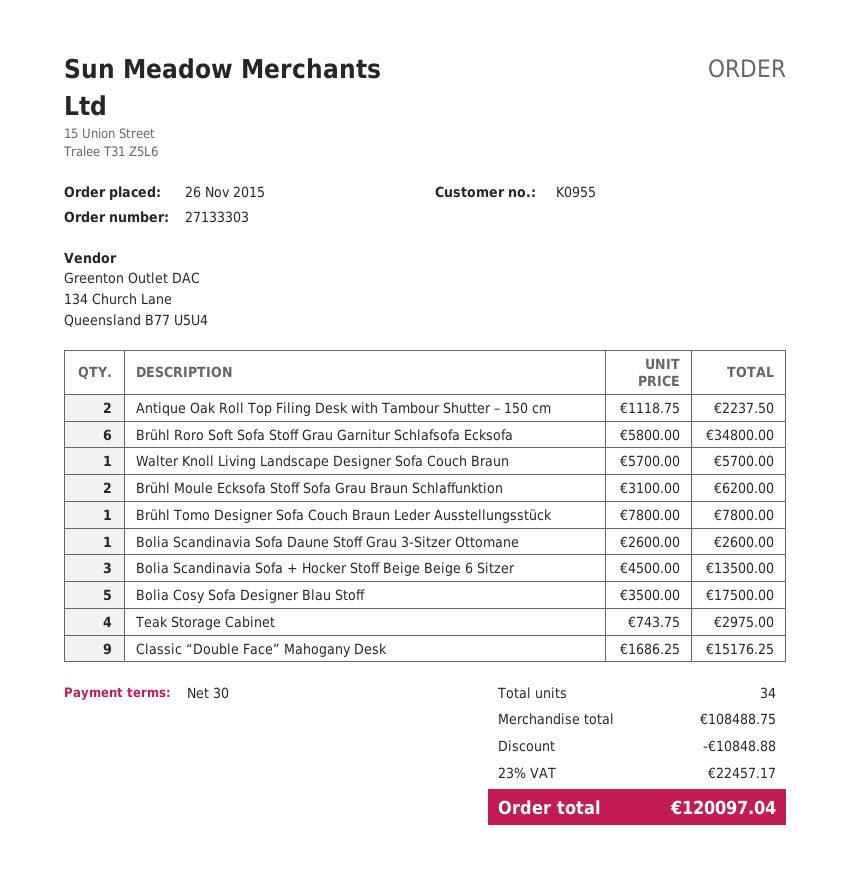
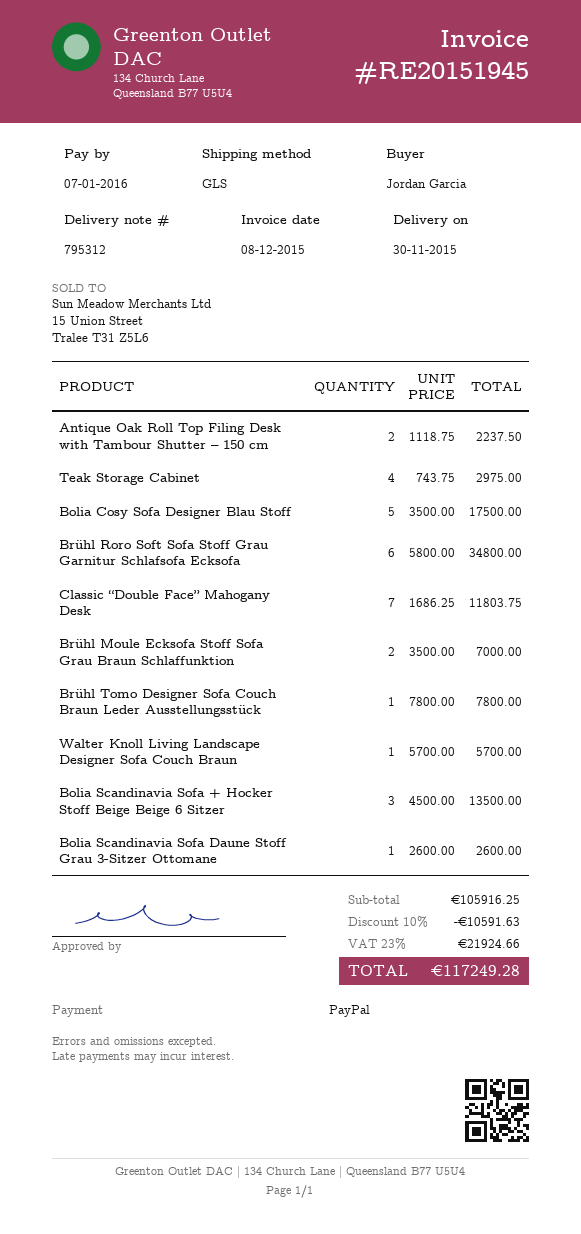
Brühl Moule Ecksofa Stoff Sofa Grau Braun Schlaffunktion: 2 x 3100.00 = 6200.00 -> 2 x 3500.00 = 7000.00
Classic “Double Face” Mahogany Desk: 9 x 1686.25 = 15176.25 -> 7 x 1686.25 = 11803.75
subtotal: 108488.75 -> 105916.25
discount: 10848.88 -> 10591.63
tax: 23% = 22457.17 -> 23% = 21924.66
total: 120097.04 -> 117249.28

